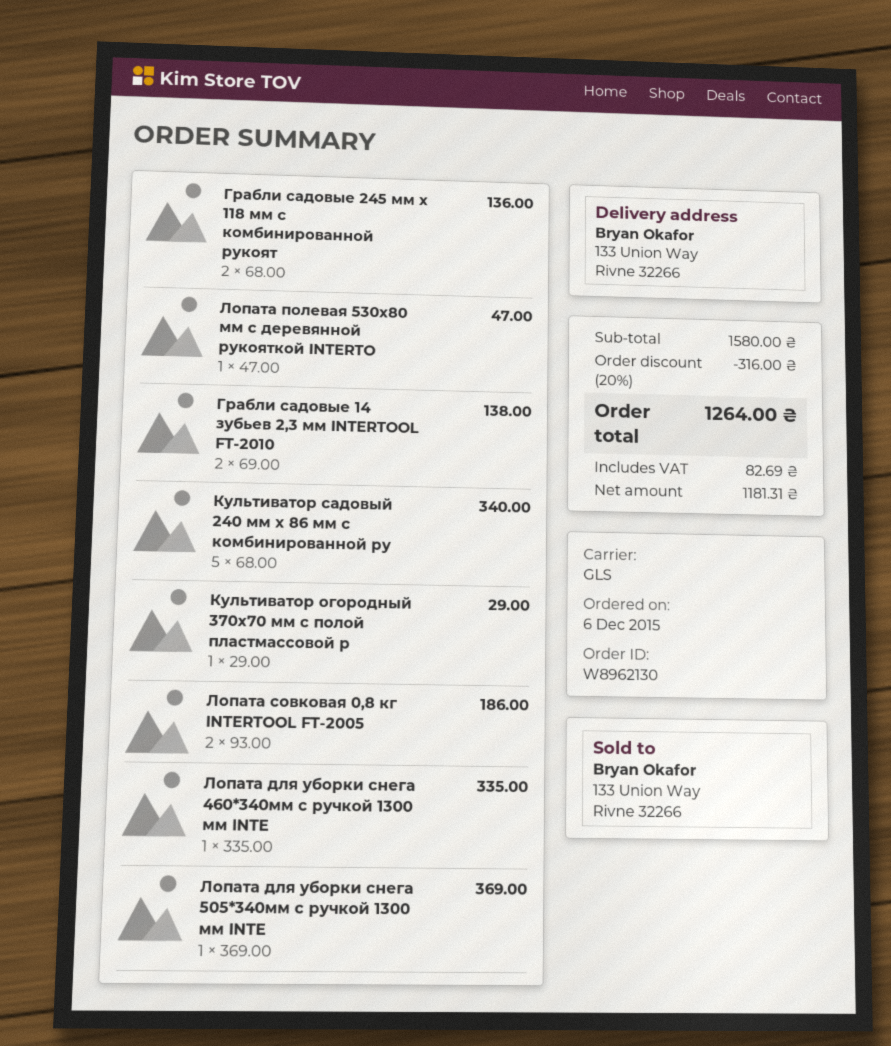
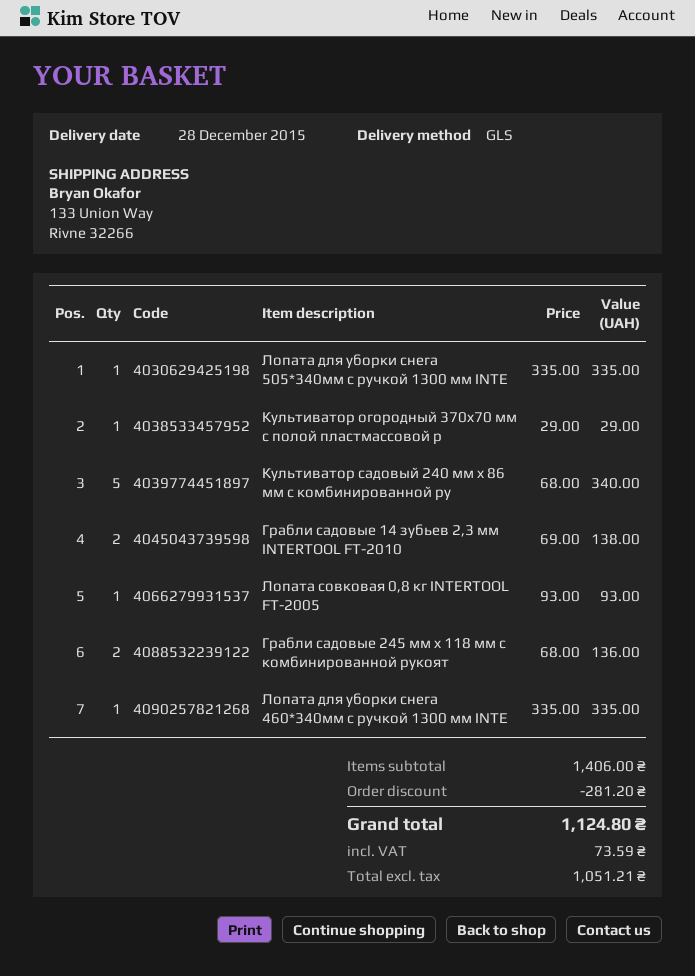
Лопата полевая 530x80 мм с деревянной рукояткой INTERTO: 1 x 47.00 = 47.00 -> none
Лопата совковая 0,8 кг INTERTOOL FT-2005: 2 x 93.00 = 186.00 -> 1 x 93.00 = 93.00
Лопата для уборки снега 505*340мм с ручкой 1300 мм INTE: 1 x 369.00 = 369.00 -> 1 x 335.00 = 335.00
subtotal: 1580.00 -> 1406.00
discount: 316.00 -> 281.20
net: 1181.31 -> 1051.21
tax: 82.69 -> 73.59
total: 1264.00 -> 1124.80

